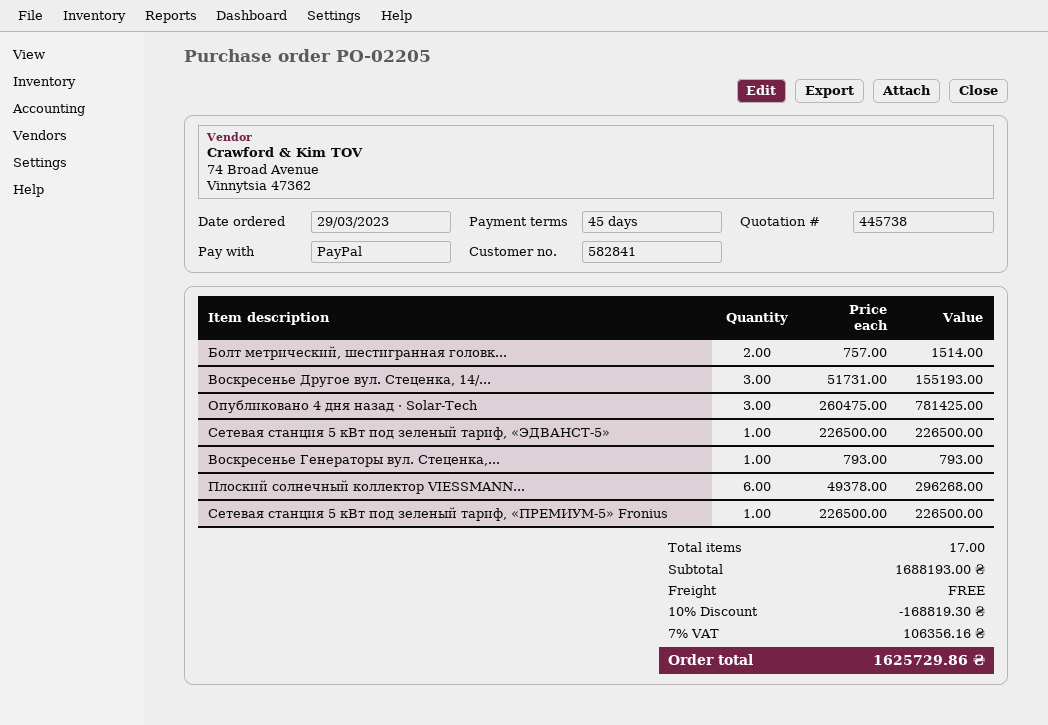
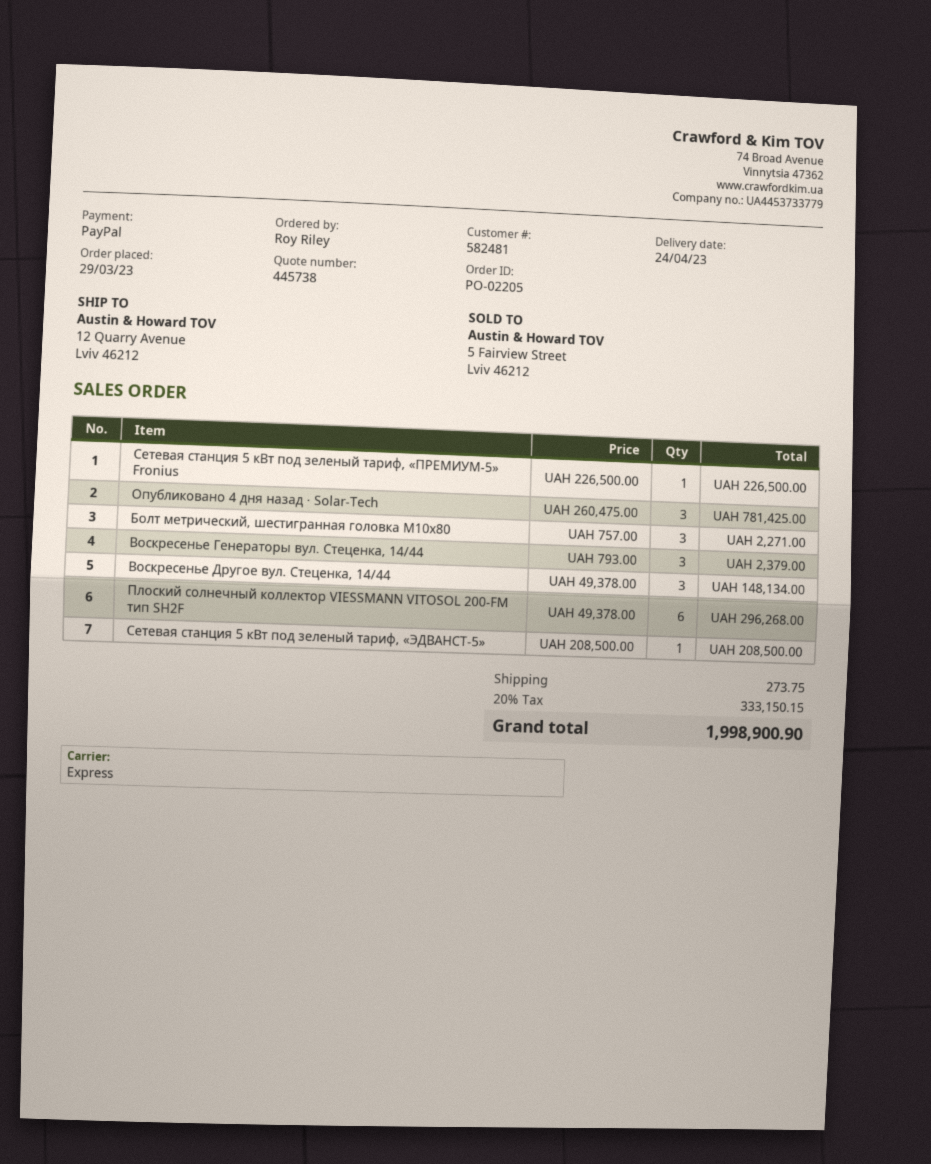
customer number: 582841 -> 582481
Болт метрический, шестигранная головк...: 2 x 757.00 = 1514.00 -> 3 x 757.00 = 2271.00
Воскресенье Другое вул. Стеценка, 14/...: 3 x 51731.00 = 155193.00 -> 3 x 49378.00 = 148134.00
Сетевая станция 5 кВт под зеленый тариф, «ЭДВАНСТ-5»: 1 x 226500.00 = 226500.00 -> 1 x 208500.00 = 208500.00
Воскресенье Генераторы вул. Стеценка,...: 1 x 793.00 = 793.00 -> 3 x 793.00 = 2379.00
discount: 10% = 168819.30 -> none
shipping: 0.00 -> 273.75
tax: 7% = 106356.16 -> 20% = 333150.15
total: 1625729.86 -> 1998900.90

